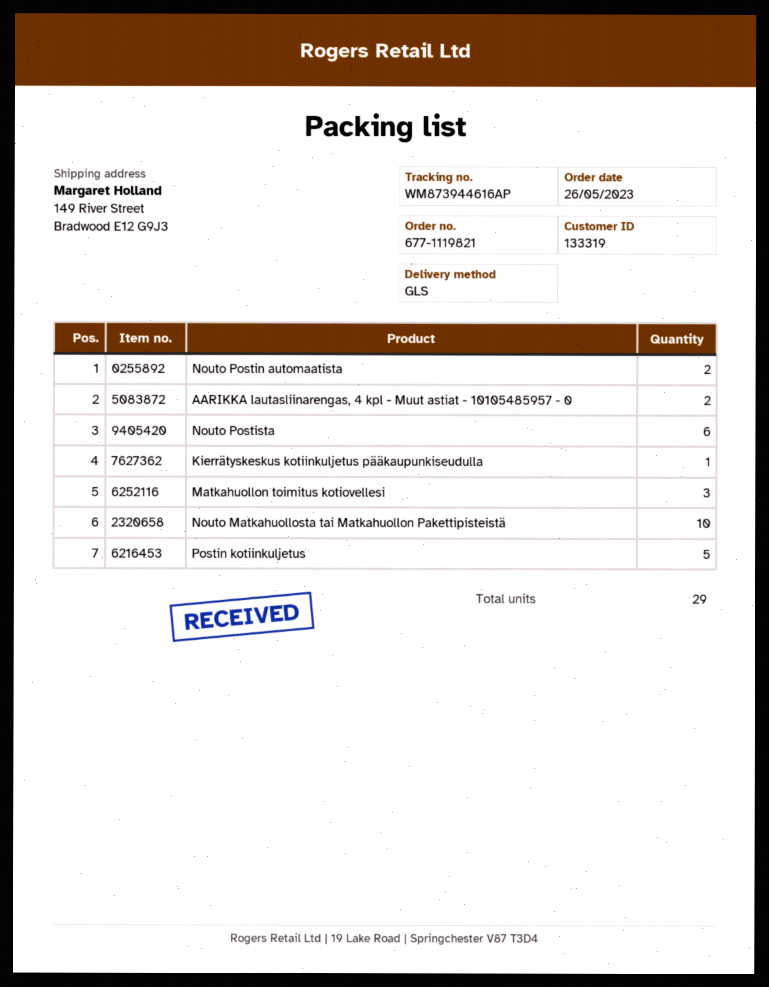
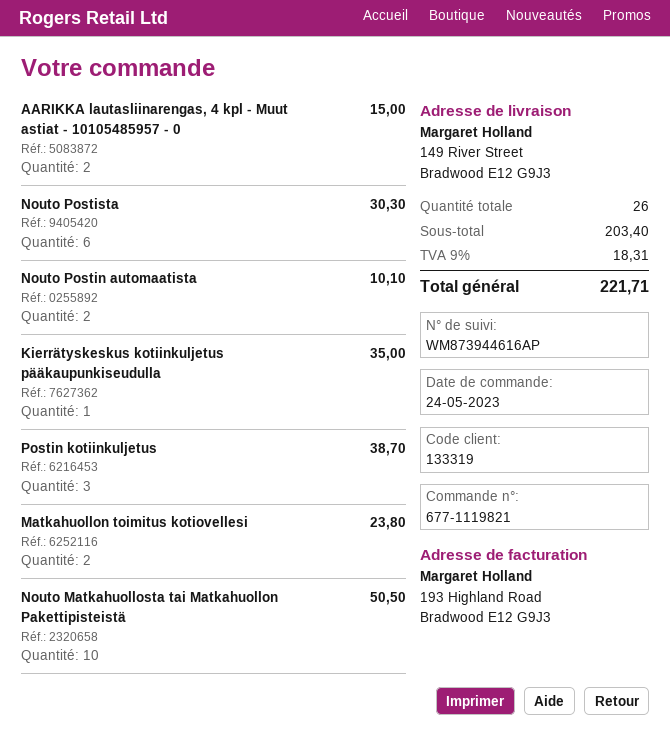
order date: 2023-05-26 -> 2023-05-24
Matkahuollon toimitus kotiovellesi: 3 -> 2
Postin kotiinkuljetus: 5 -> 3
total quantity: 29 -> 26

